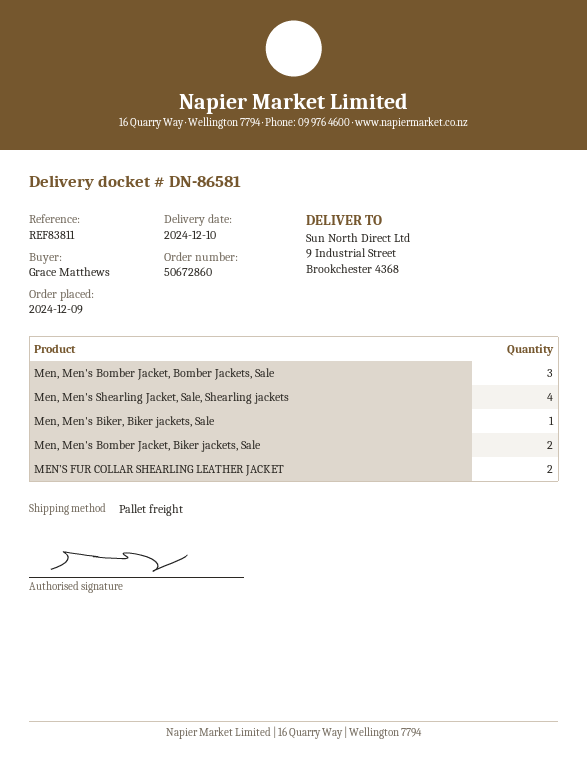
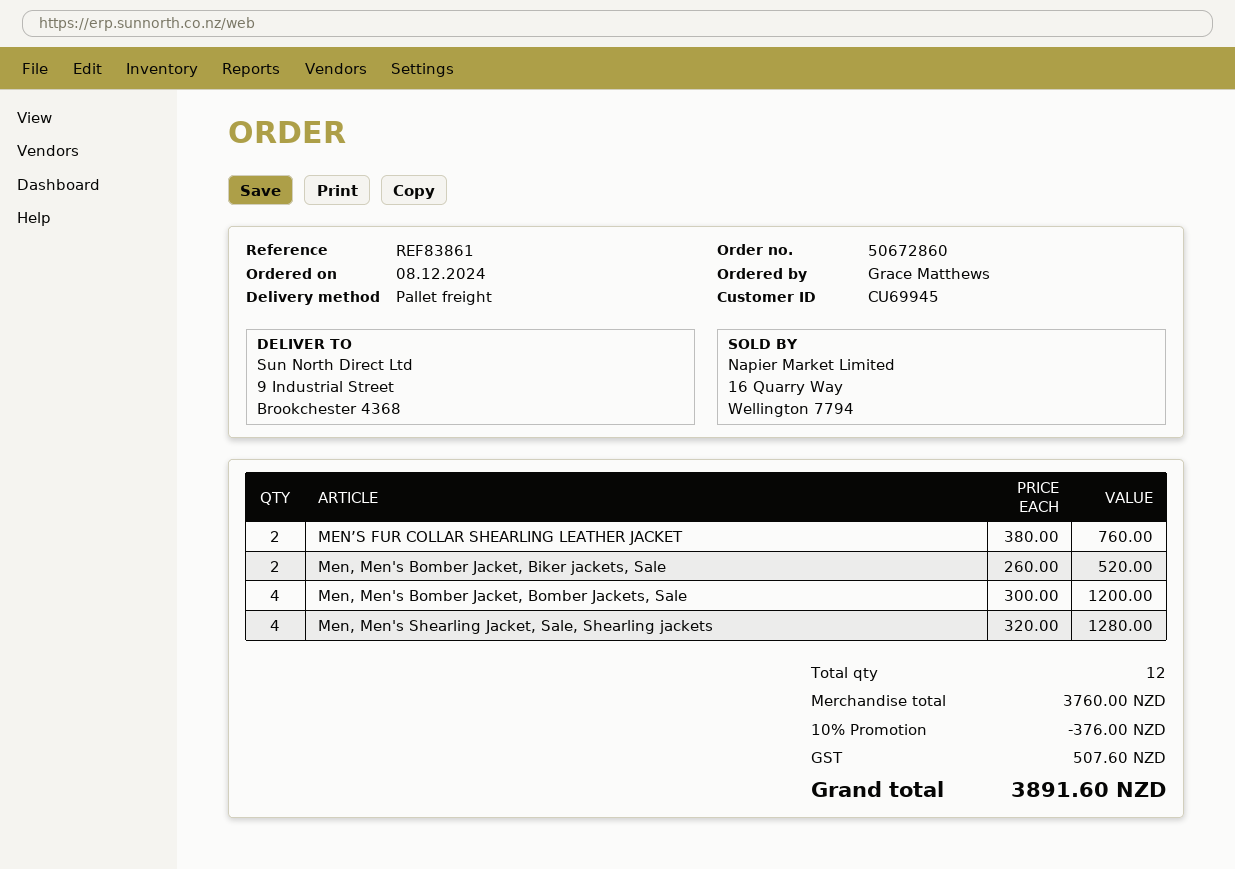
order date: 2024-12-09 -> 2024-12-08
reference: REF83811 -> REF83861
Men, Men's Bomber Jacket, Bomber Jackets, Sale: 3 -> 4
Men, Men's Biker, Biker jackets, Sale: 1 -> none

